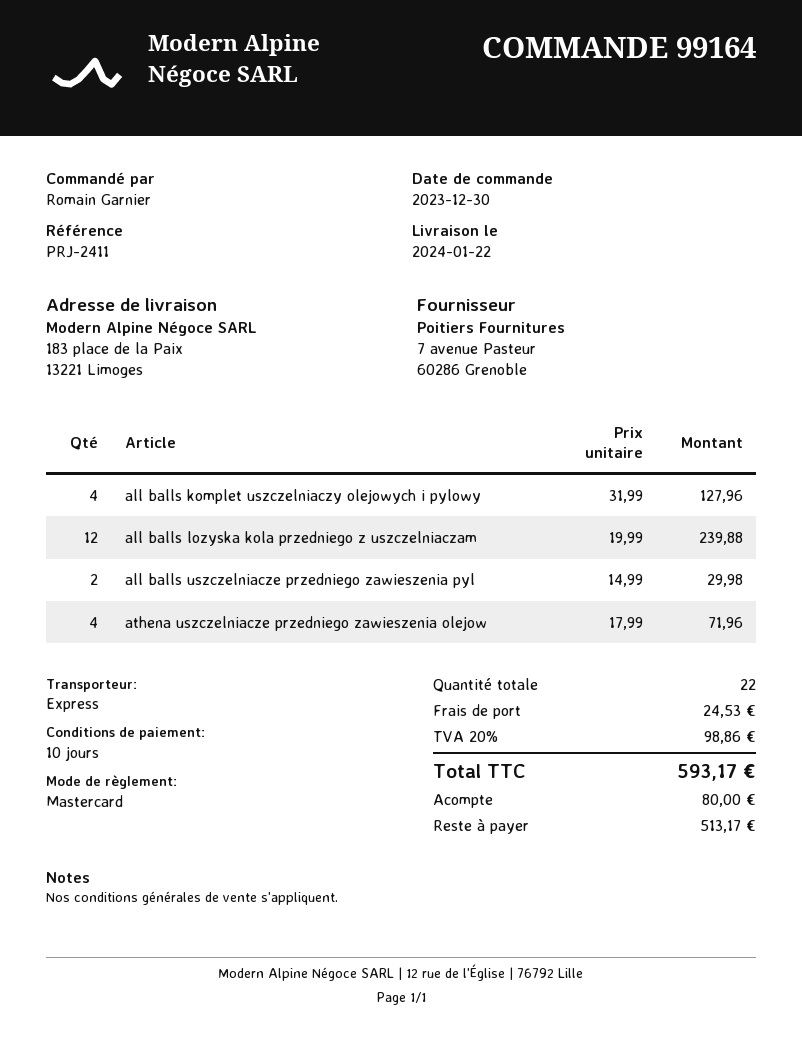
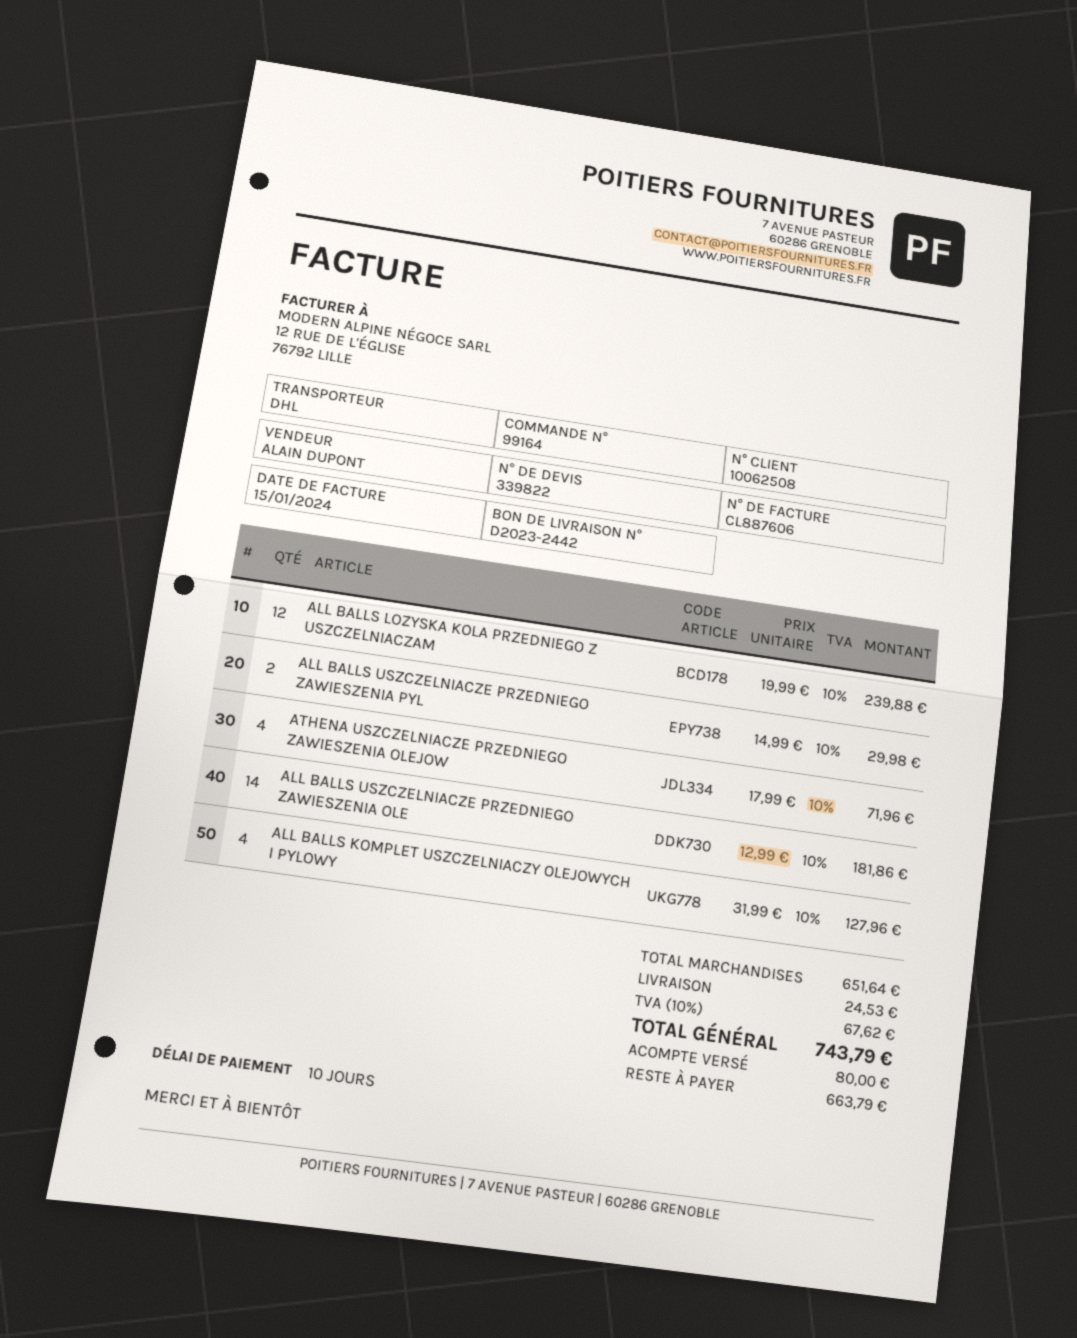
shipping method: express -> DHL
ALL BALLS USZCZELNIACZE PRZEDNIEGO ZAWIESZENIA OLE: none -> 14 x 12.99 = 181.86
tax: 20% = 98.86 -> 10% = 67.62
total: 593.17 -> 743.79
balance: 513.17 -> 663.79

